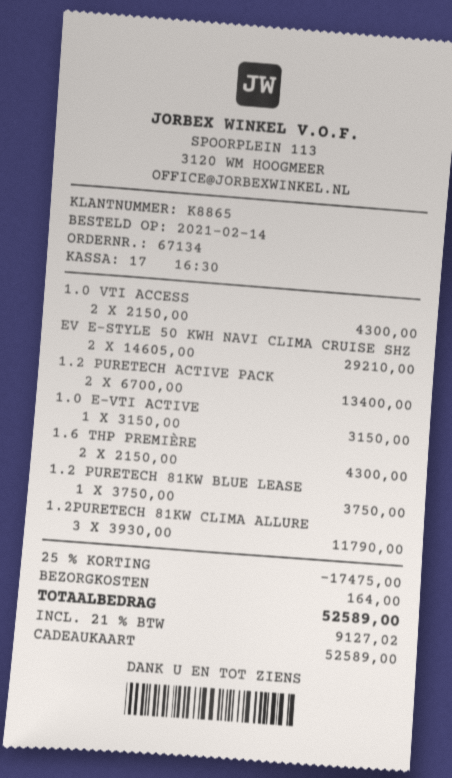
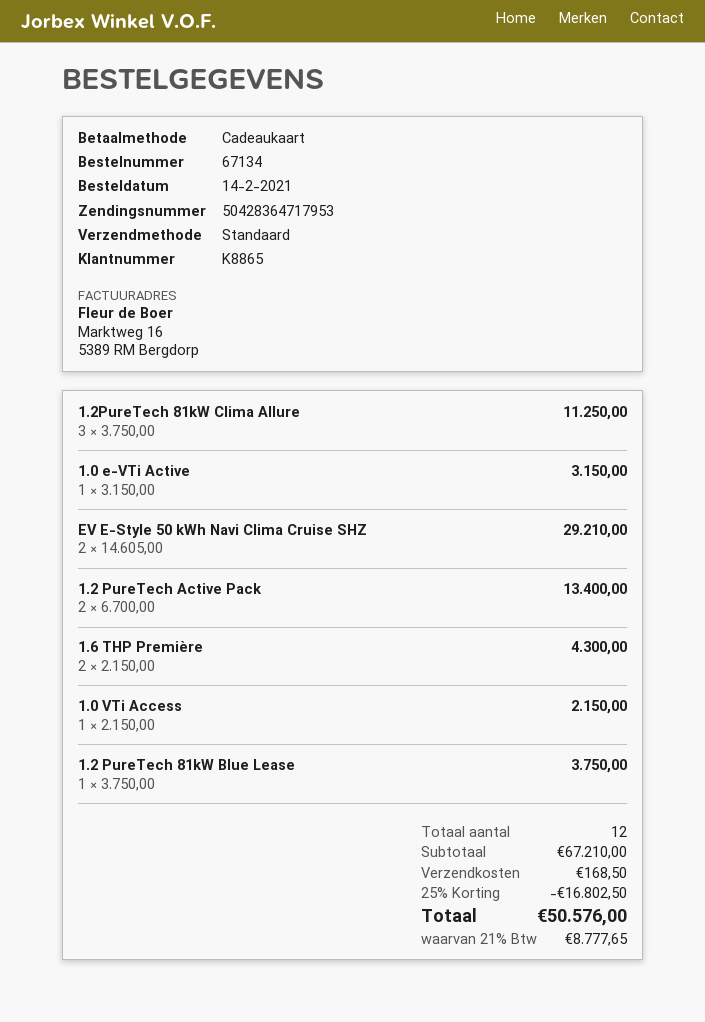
1.0 VTI ACCESS: 2 x 2150.00 = 4300.00 -> 1 x 2150.00 = 2150.00
1.2PURETECH 81KW CLIMA ALLURE: 3 x 3930.00 = 11790.00 -> 3 x 3750.00 = 11250.00
discount: 25% = 17475.00 -> 25% = 16802.50
shipping: 164.00 -> 168.50
tax: 21% = 9127.02 -> 21% = 8777.65
total: 52589.00 -> 50576.00

